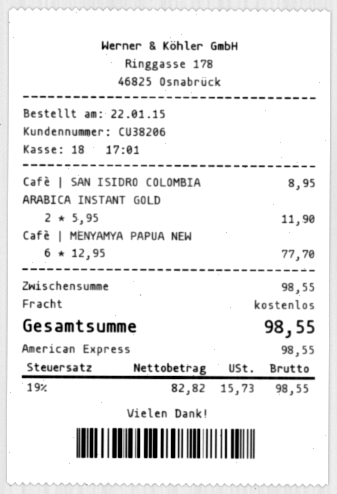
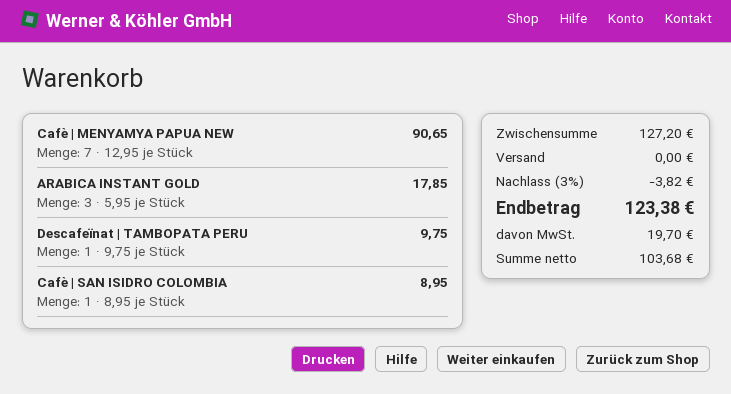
ARABICA INSTANT GOLD: 2 x 5.95 = 11.90 -> 3 x 5.95 = 17.85
Cafè | MENYAMYA PAPUA NEW: 6 x 12.95 = 77.70 -> 7 x 12.95 = 90.65
Descafeïnat | TAMBOPATA PERU: none -> 1 x 9.75 = 9.75
subtotal: 98.55 -> 127.20
discount: none -> 3% = 3.82
net: 82.82 -> 103.68
tax: 15.73 -> 19.70
total: 98.55 -> 123.38

